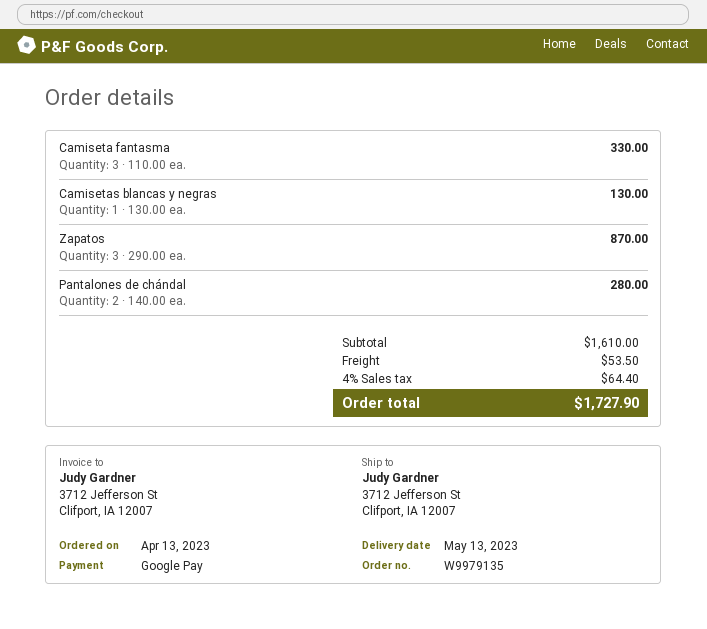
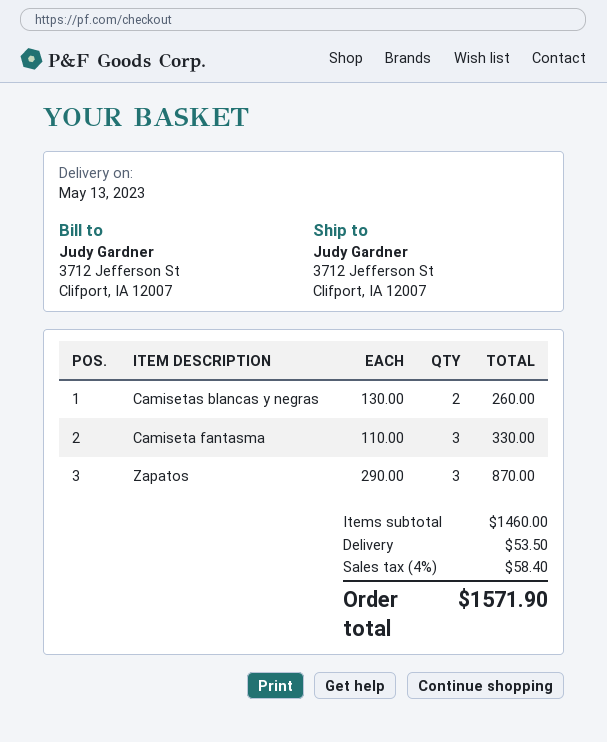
Camisetas blancas y negras: 1 x 130.00 = 130.00 -> 2 x 130.00 = 260.00
Pantalones de chándal: 2 x 140.00 = 280.00 -> none
subtotal: 1610.00 -> 1460.00
tax: 4% = 64.40 -> 4% = 58.40
total: 1727.90 -> 1571.90

